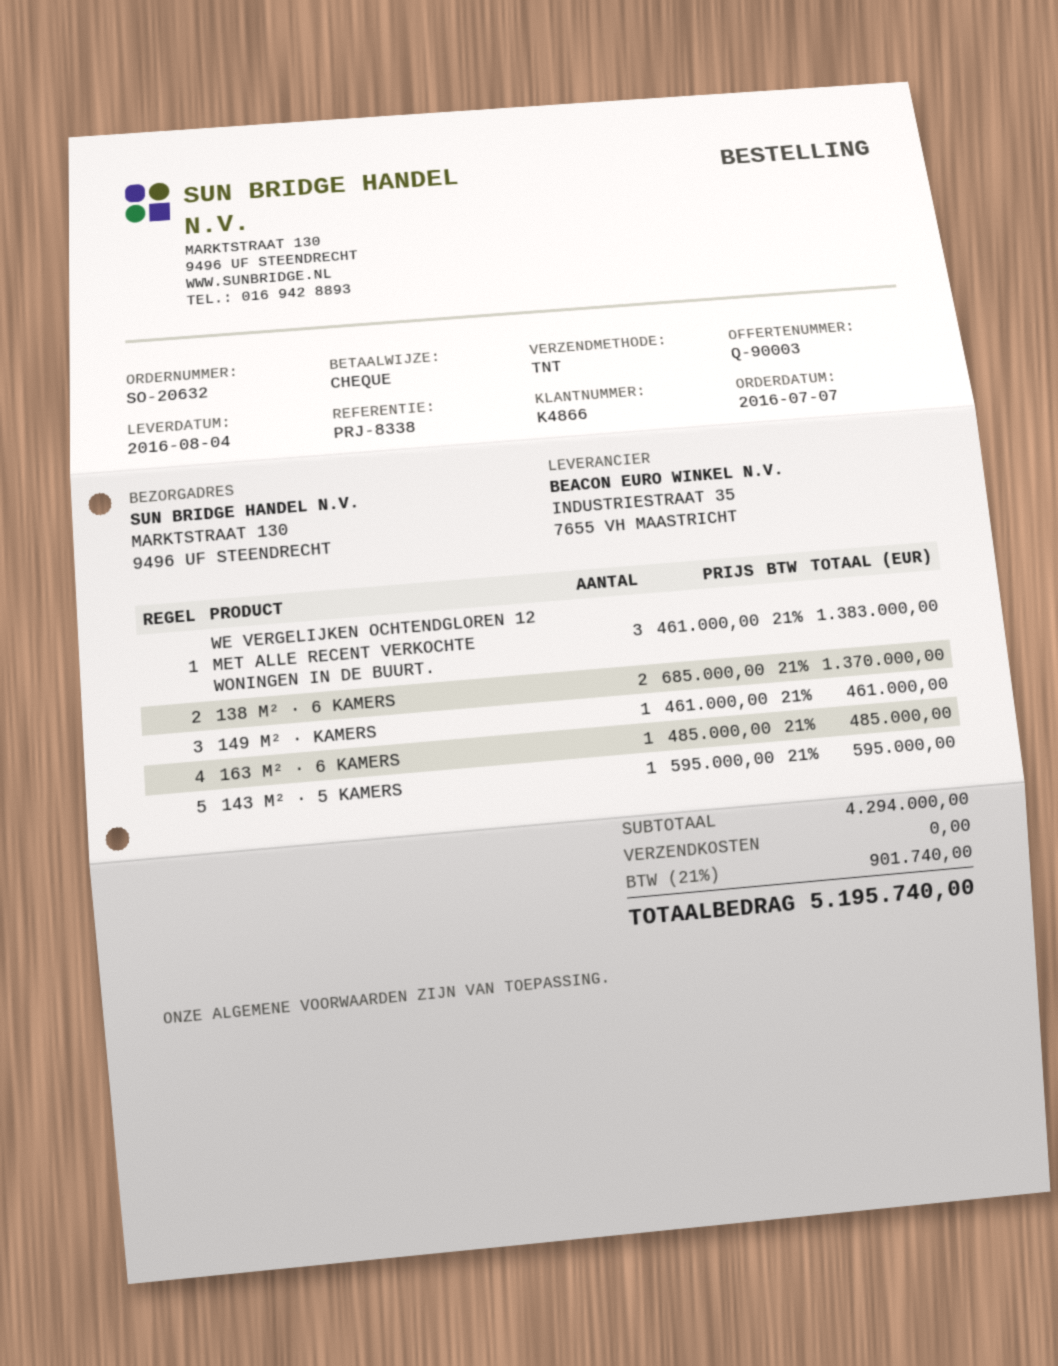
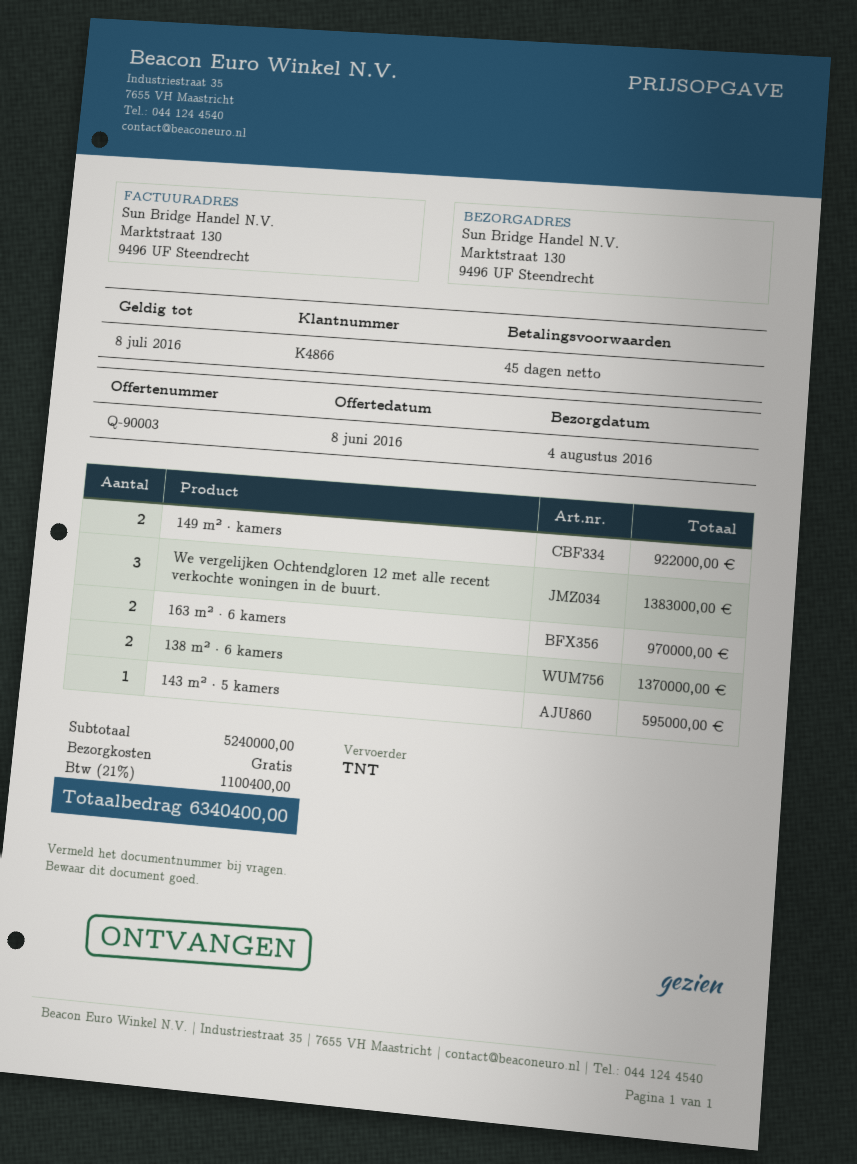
149 M² · KAMERS: 1 for 461000.00 -> 2 for 922000.00
163 M² · 6 KAMERS: 1 for 485000.00 -> 2 for 970000.00
subtotal: 4294000.00 -> 5240000.00
tax: 21% = 901740.00 -> 21% = 1100400.00
total: 5195740.00 -> 6340400.00

